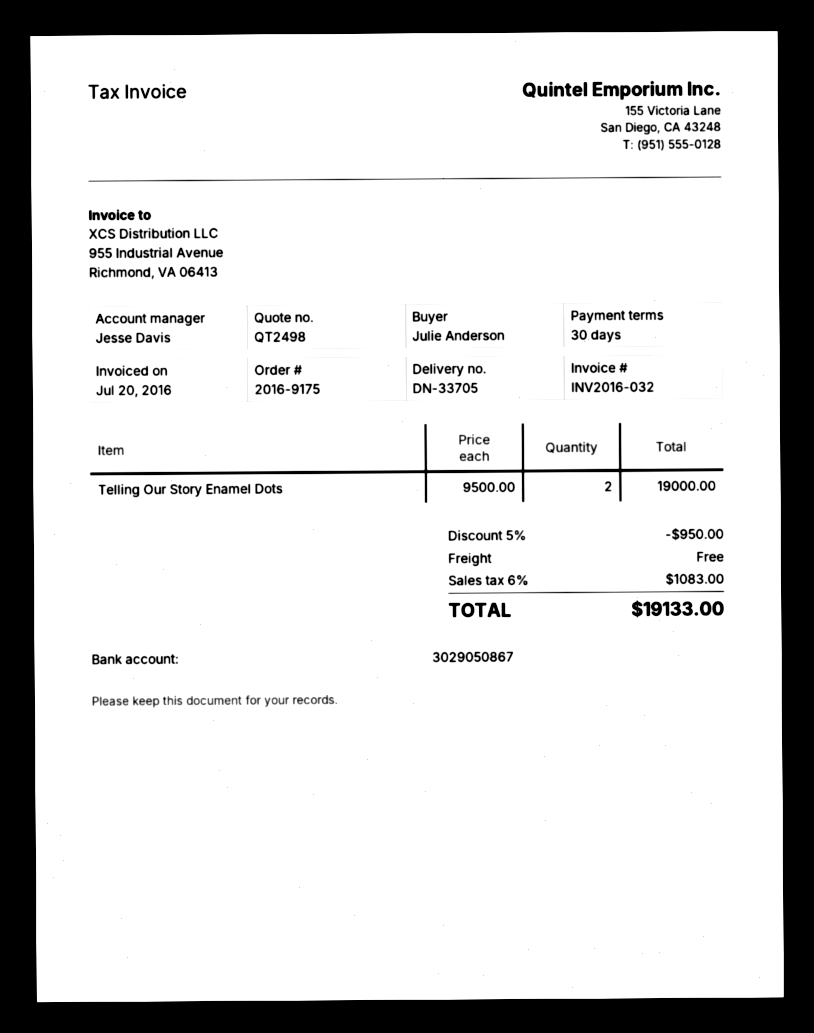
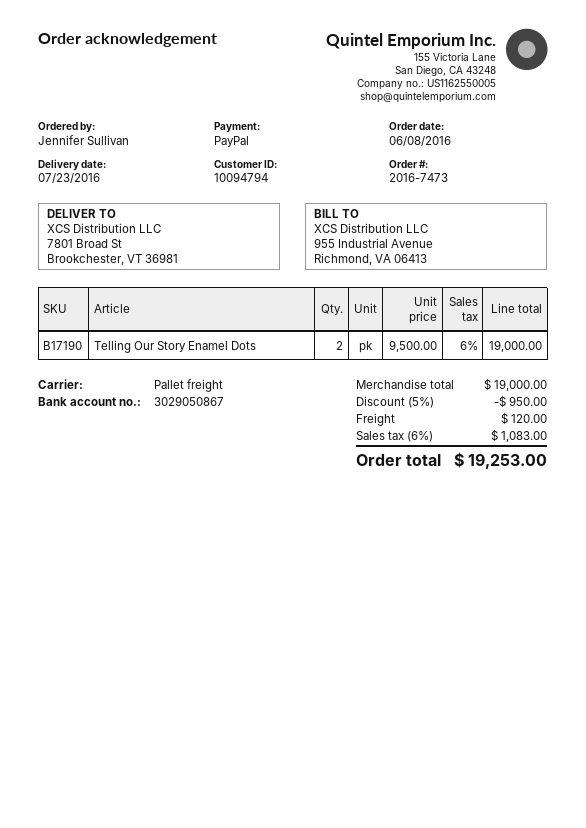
order number: 2016-9175 -> 2016-7473
ordered by: Julie Anderson -> Jennifer Sullivan
shipping: 0.00 -> 120.00
total: 19133.00 -> 19253.00

